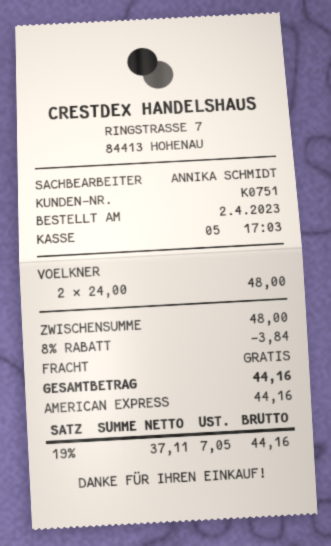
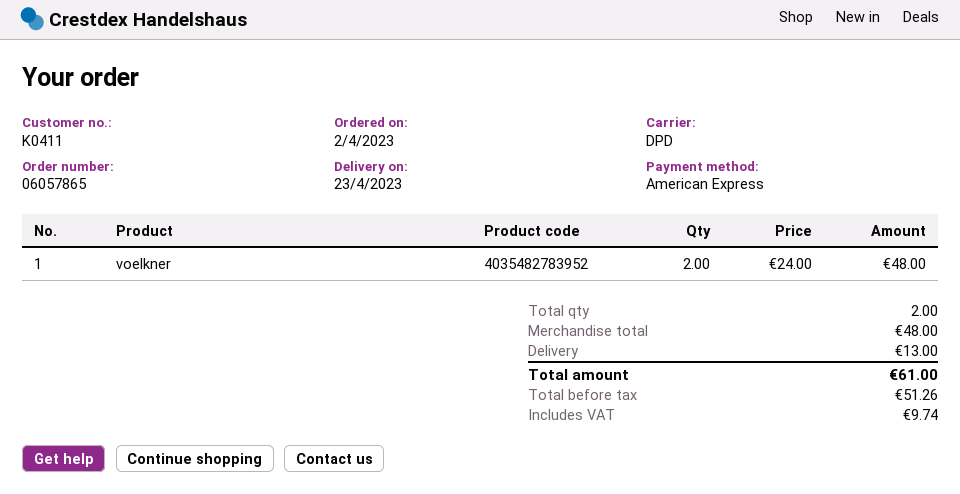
customer number: K0751 -> K0411
discount: 8% = 3.84 -> none
shipping: 0.00 -> 13.00
net: 37.11 -> 51.26
tax: 7.05 -> 9.74
total: 44.16 -> 61.00

